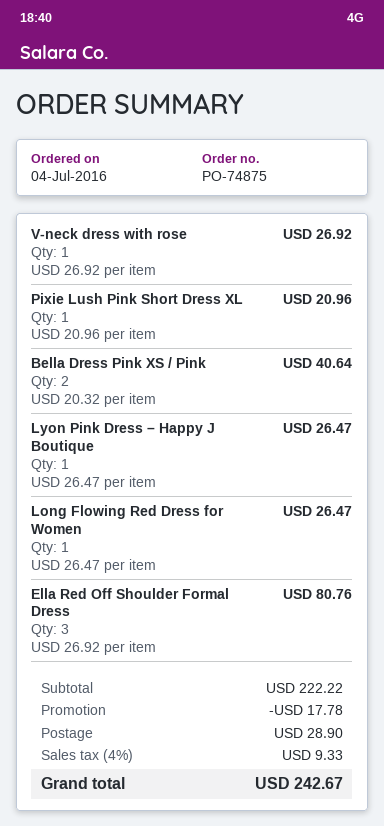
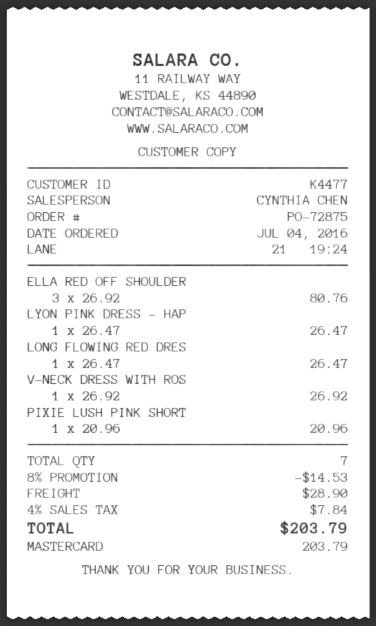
order number: PO-74875 -> PO-72875
Bella Dress Pink XS / Pink: 2 x 20.32 = 40.64 -> none
discount: 17.78 -> 14.53
tax: 4% = 9.33 -> 4% = 7.84
total: 242.67 -> 203.79

